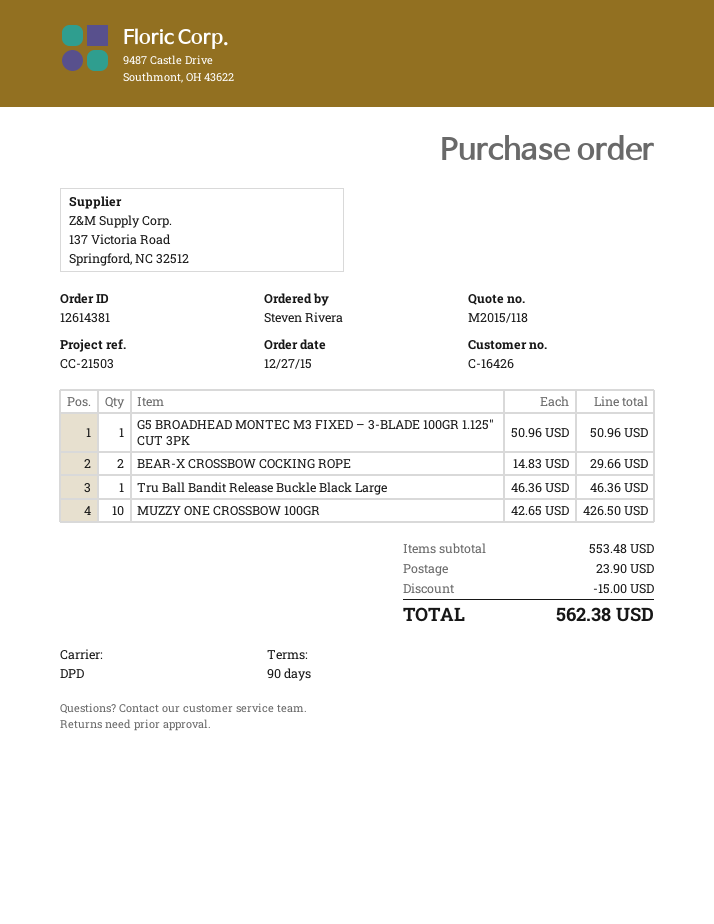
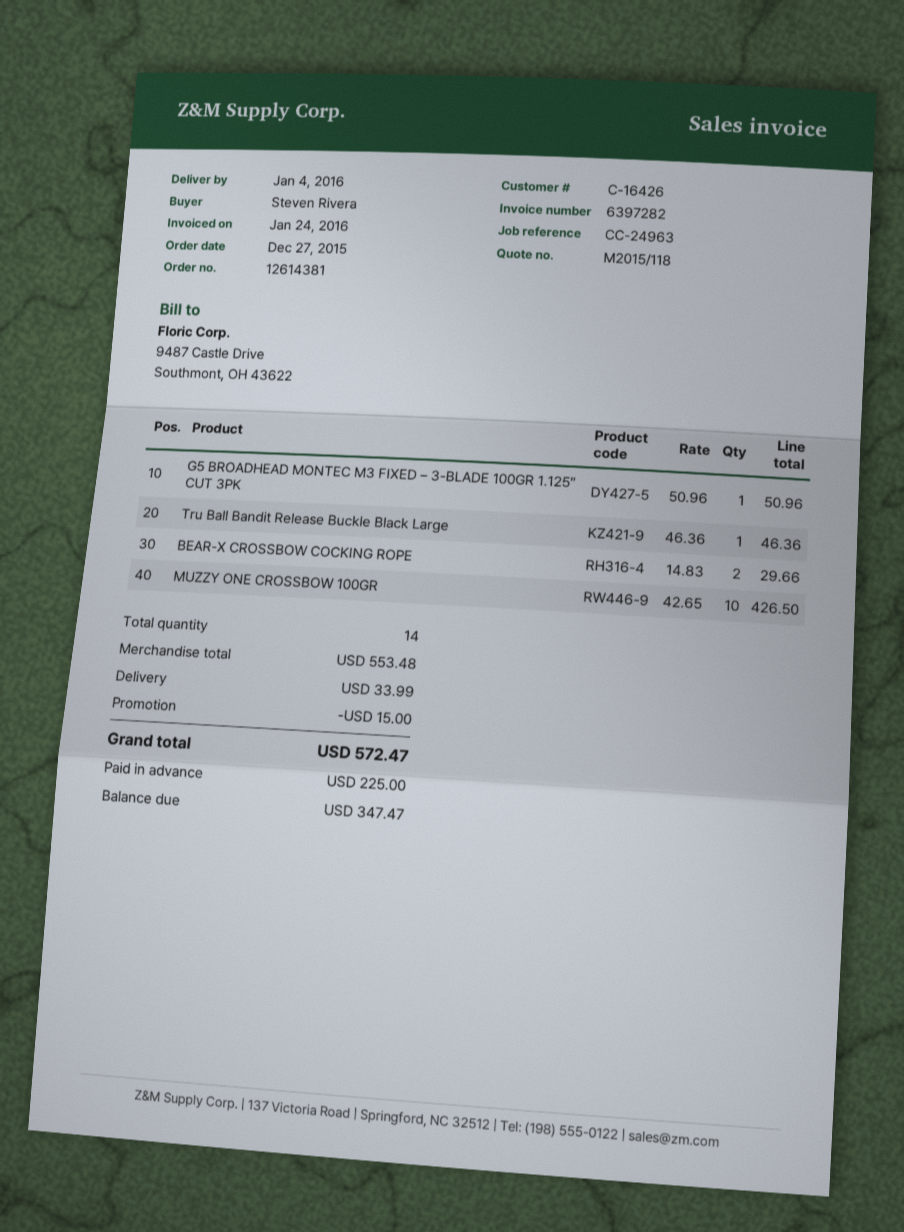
reference: CC-21503 -> CC-24963
shipping: 23.90 -> 33.99
total: 562.38 -> 572.47

